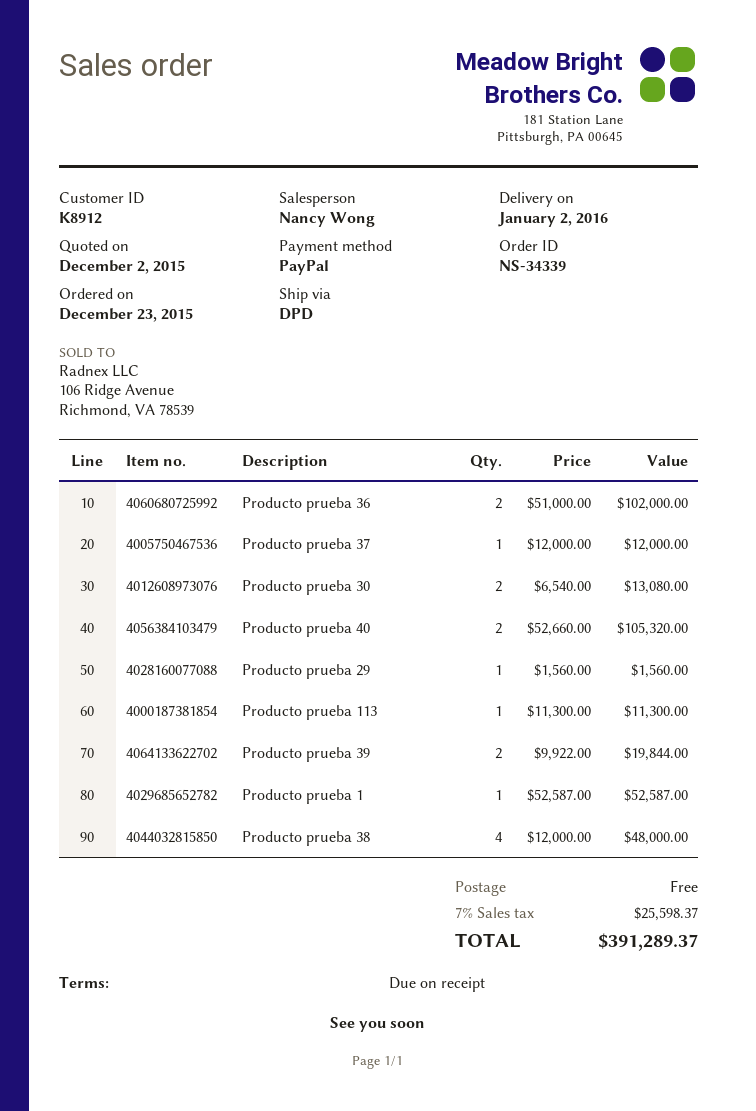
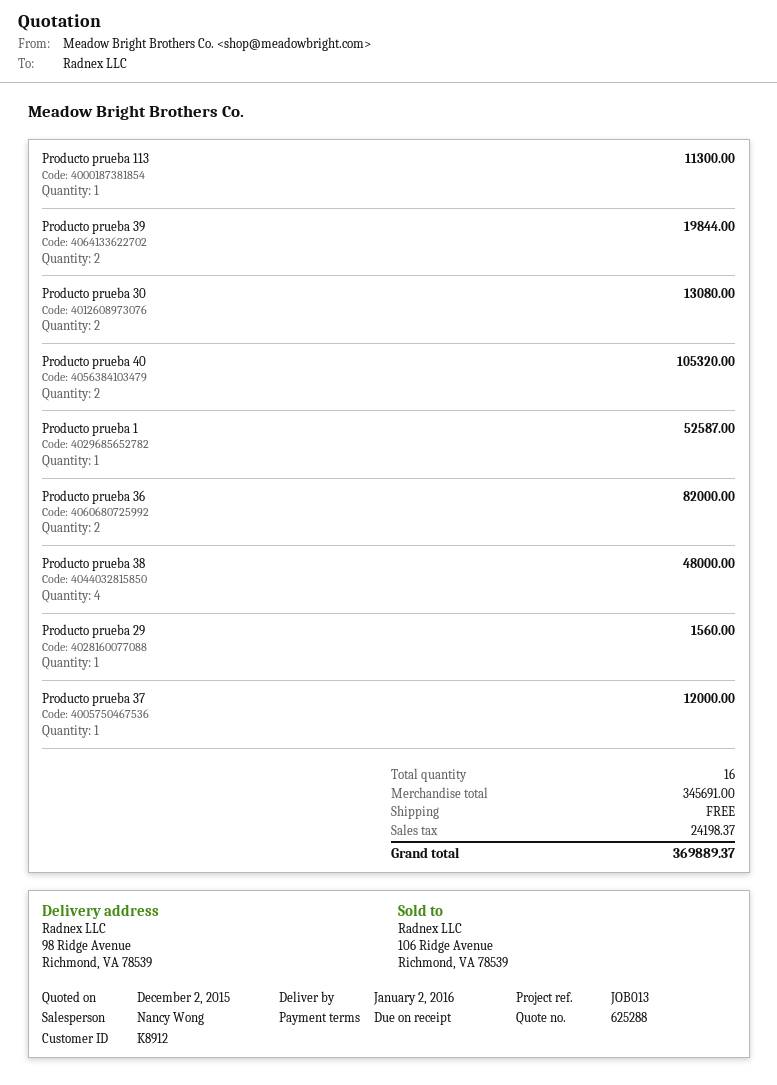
Producto prueba 36: 2 for 102000.00 -> 2 for 82000.00
tax: 25598.37 -> 24198.37
total: 391289.37 -> 369889.37

